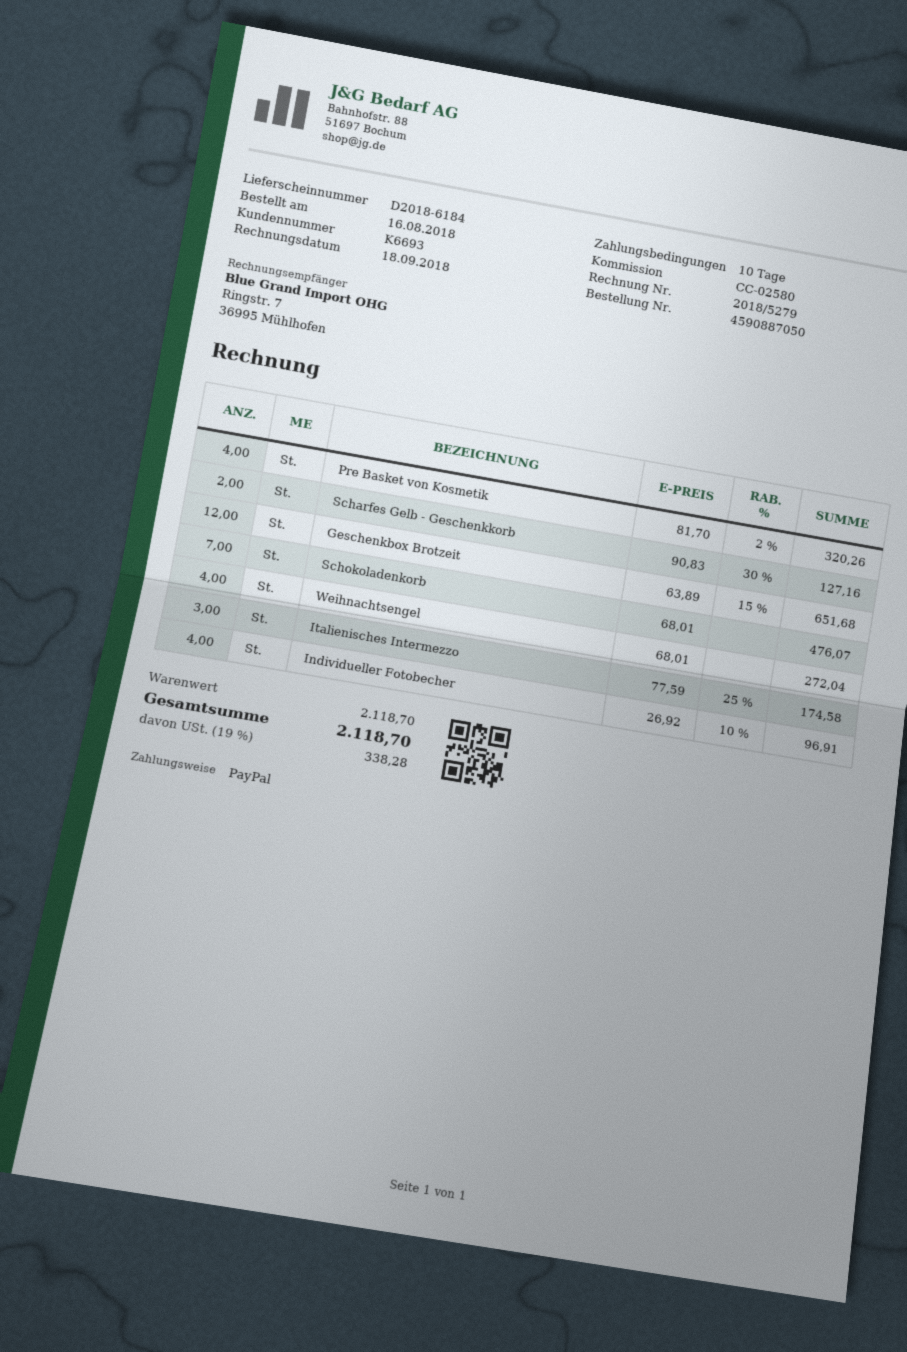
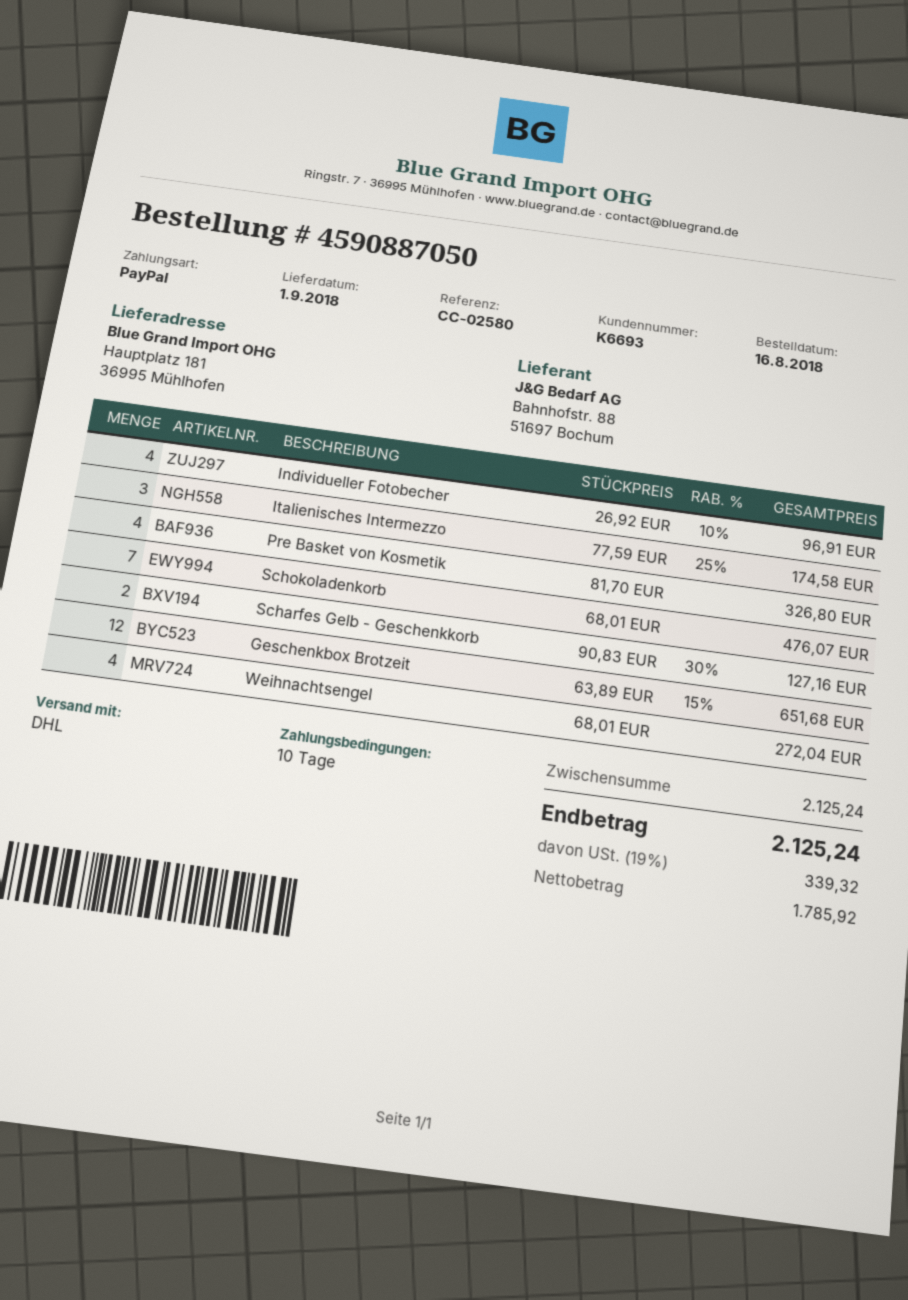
Pre Basket von Kosmetik: 4 x 81.70 - 2% = 320.26 -> 4 x 81.70 = 326.80
subtotal: 2118.70 -> 2125.24
tax: 19% = 338.28 -> 19% = 339.32
total: 2118.70 -> 2125.24

